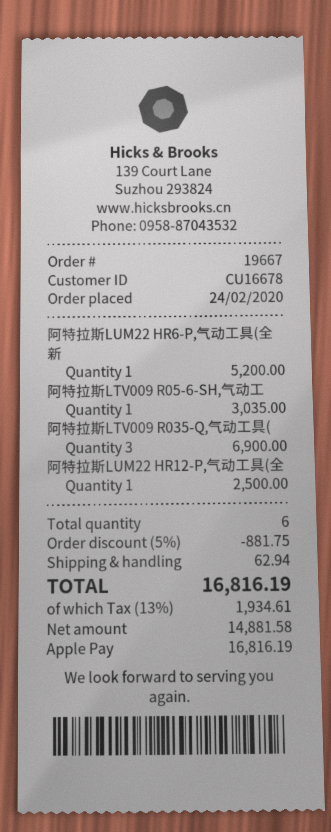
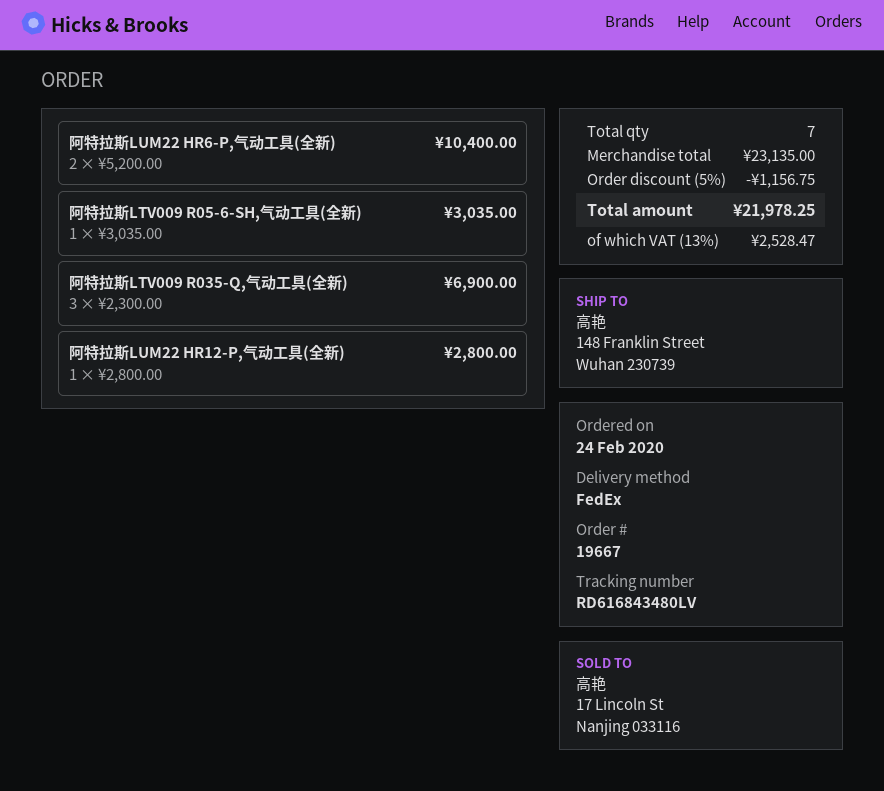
阿特拉斯LUM22 HR6-P,气动工具(全新: 1 for 5200.00 -> 2 for 10400.00
阿特拉斯LUM22 HR12-P,气动工具(全: 1 for 2500.00 -> 1 for 2800.00
total quantity: 6 -> 7
discount: 5% = 881.75 -> 5% = 1156.75
shipping: 62.94 -> none
tax: 13% = 1934.61 -> 13% = 2528.47
total: 16816.19 -> 21978.25

